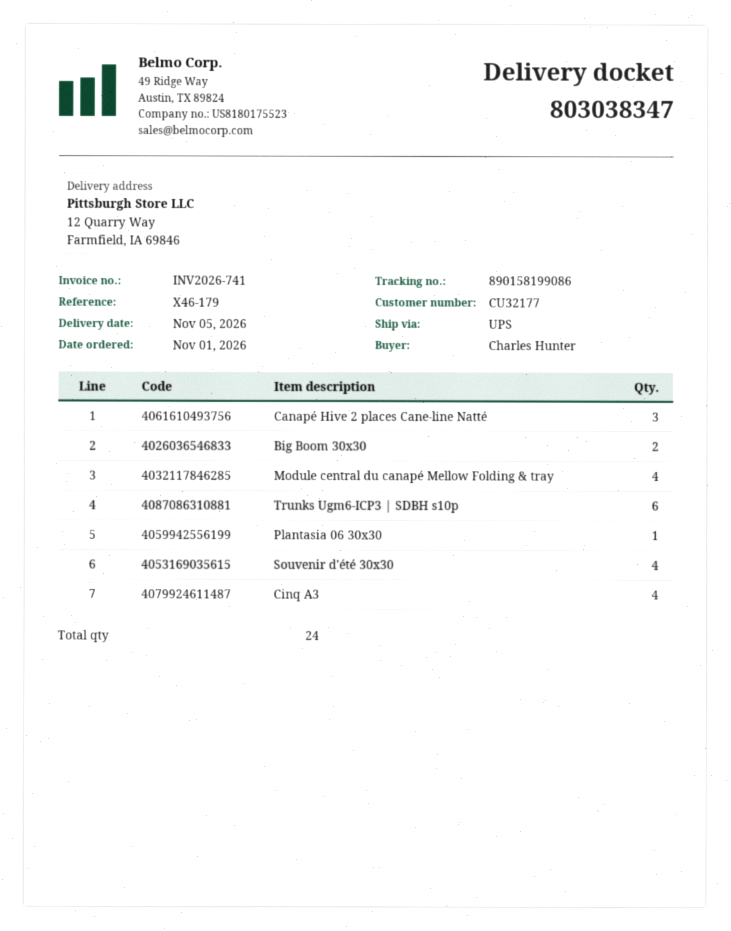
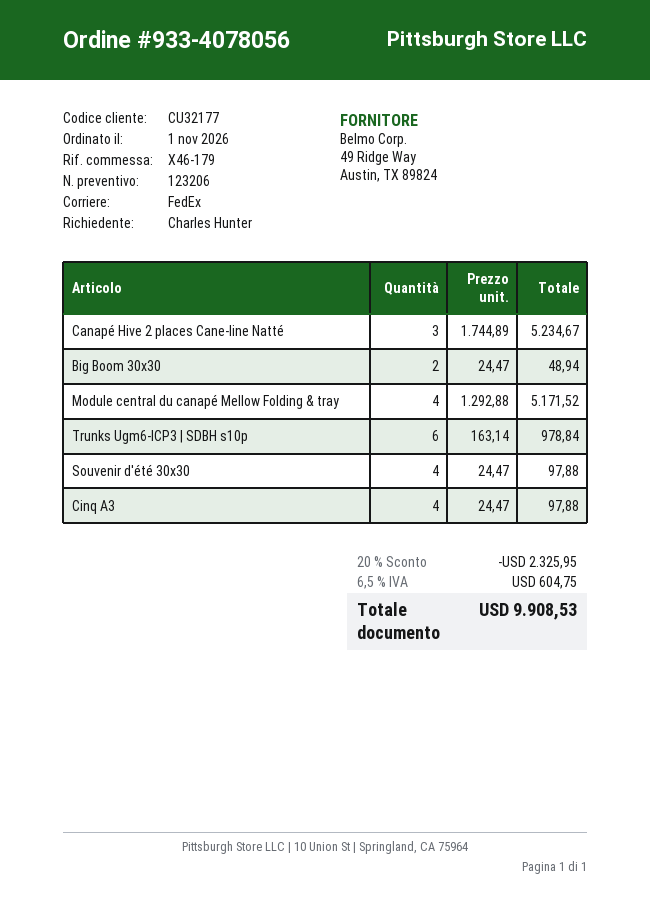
shipping method: UPS -> FedEx
Plantasia 06 30x30: 1 -> none

